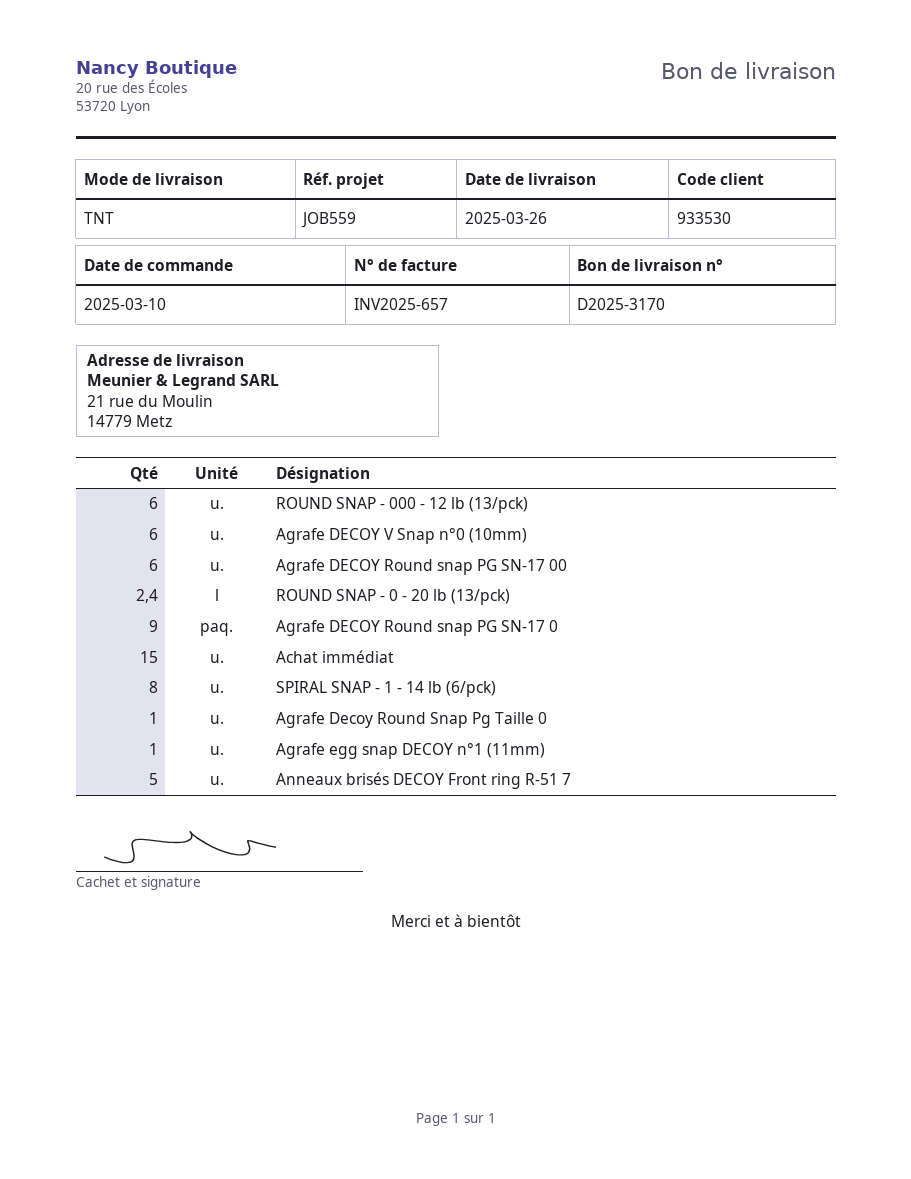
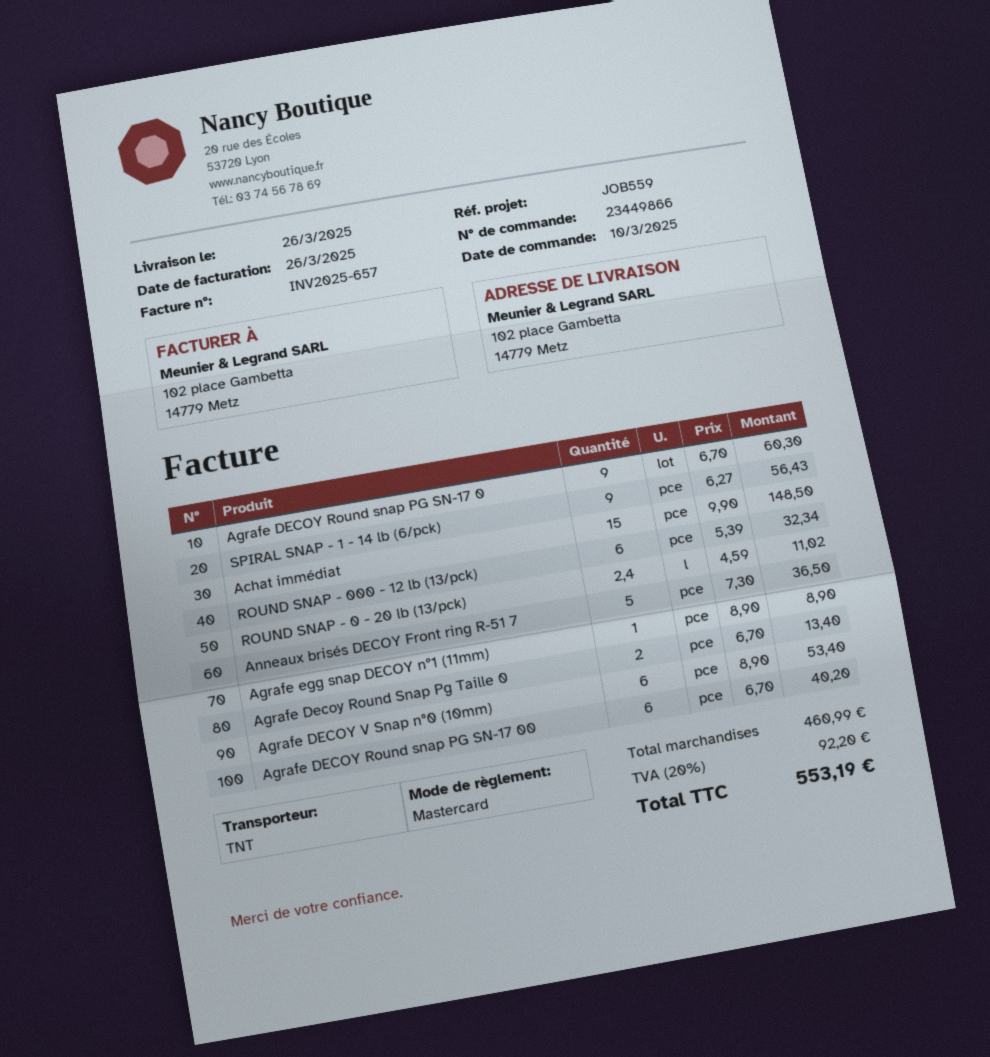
ship to: 21 rue du Moulin, 14779 Metz -> 102 place Gambetta, 14779 Metz
SPIRAL SNAP - 1 - 14 lb (6/pck): 8 -> 9
Agrafe Decoy Round Snap Pg Taille 0: 1 -> 2

